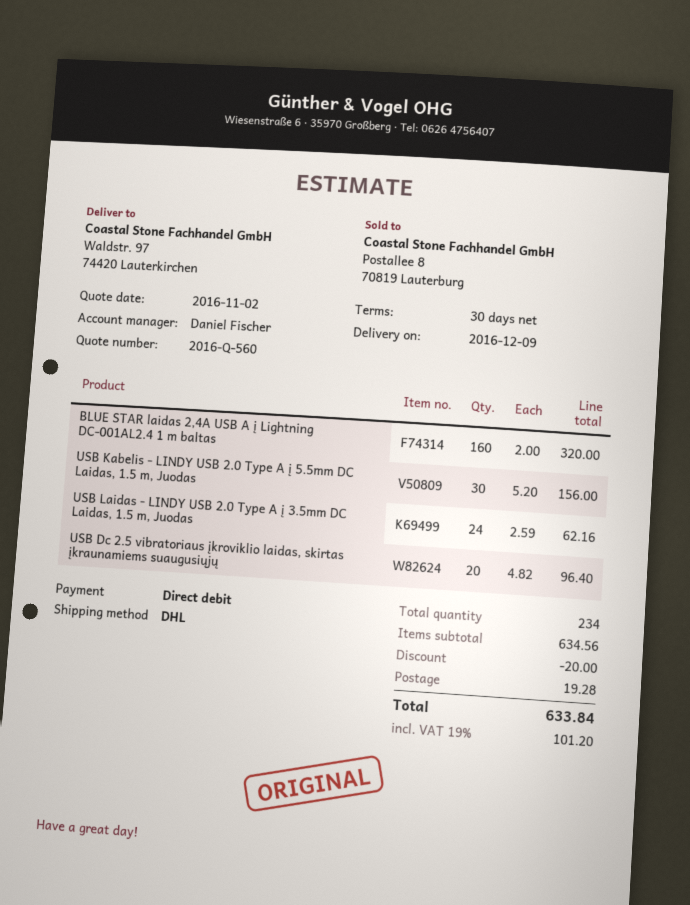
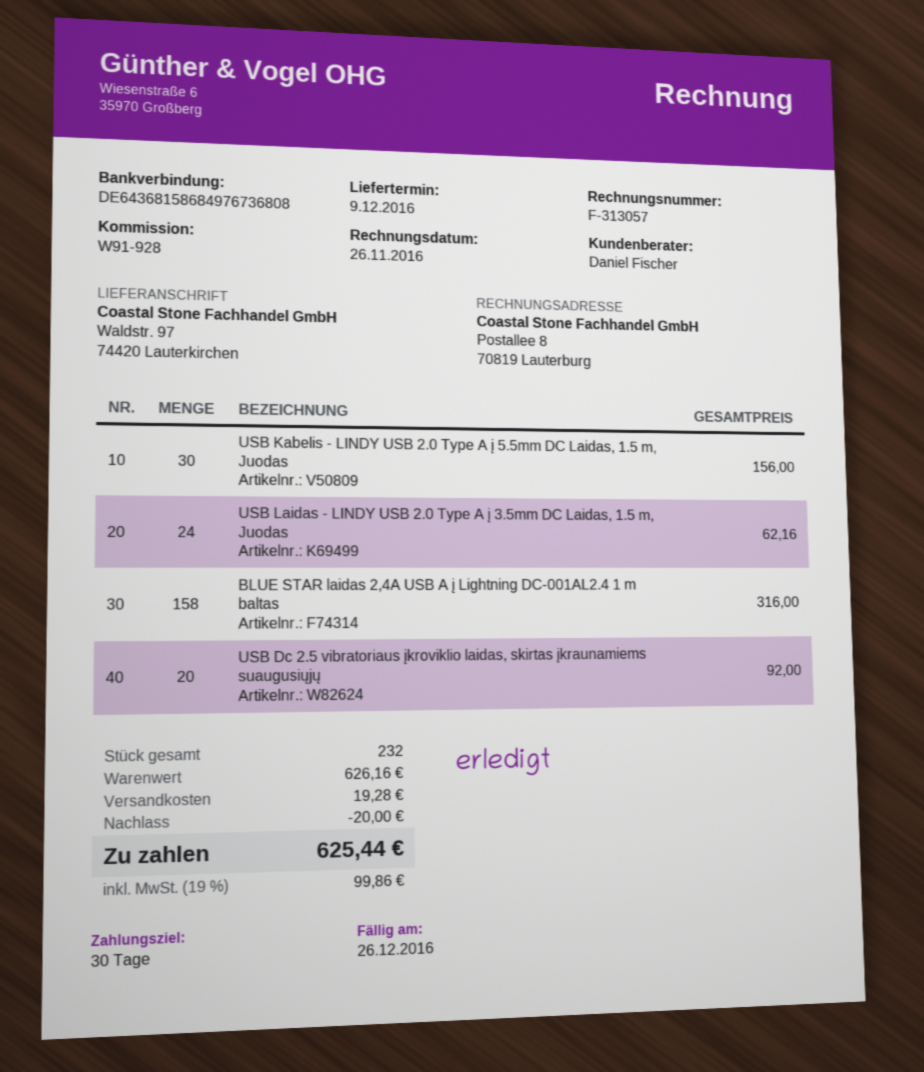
BLUE STAR laidas 2,4A USB A į Lightning DC-001AL2.4 1 m baltas: 160 for 320.00 -> 158 for 316.00
USB Dc 2.5 vibratoriaus įkroviklio laidas, skirtas įkraunamiems suaugusiųjų: 20 for 96.40 -> 20 for 92.00
total quantity: 234 -> 232
subtotal: 634.56 -> 626.16
tax: 19% = 101.20 -> 19% = 99.86
total: 633.84 -> 625.44

